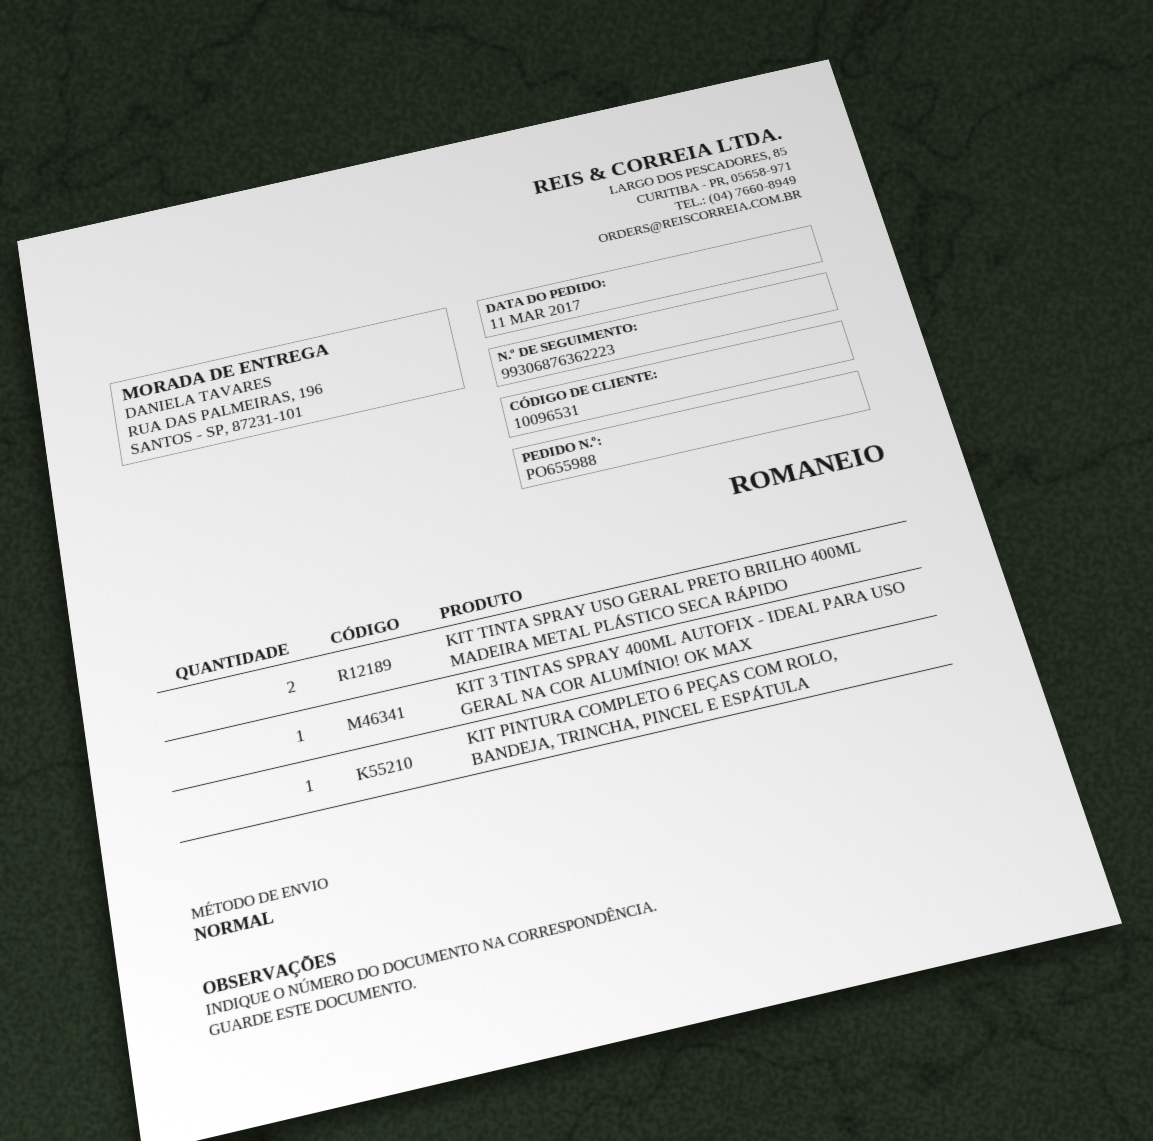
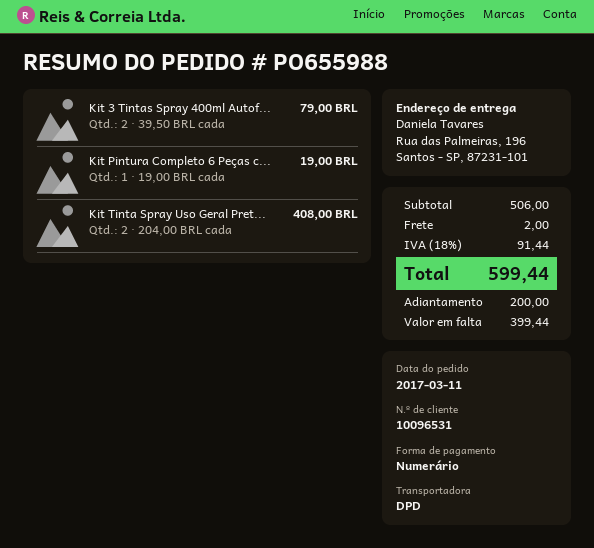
shipping method: standard -> DPD
KIT 3 TINTAS SPRAY 400ML AUTOFIX - IDEAL PARA USO GERAL NA COR ALUMÍNIO! OK MAX: 1 -> 2

